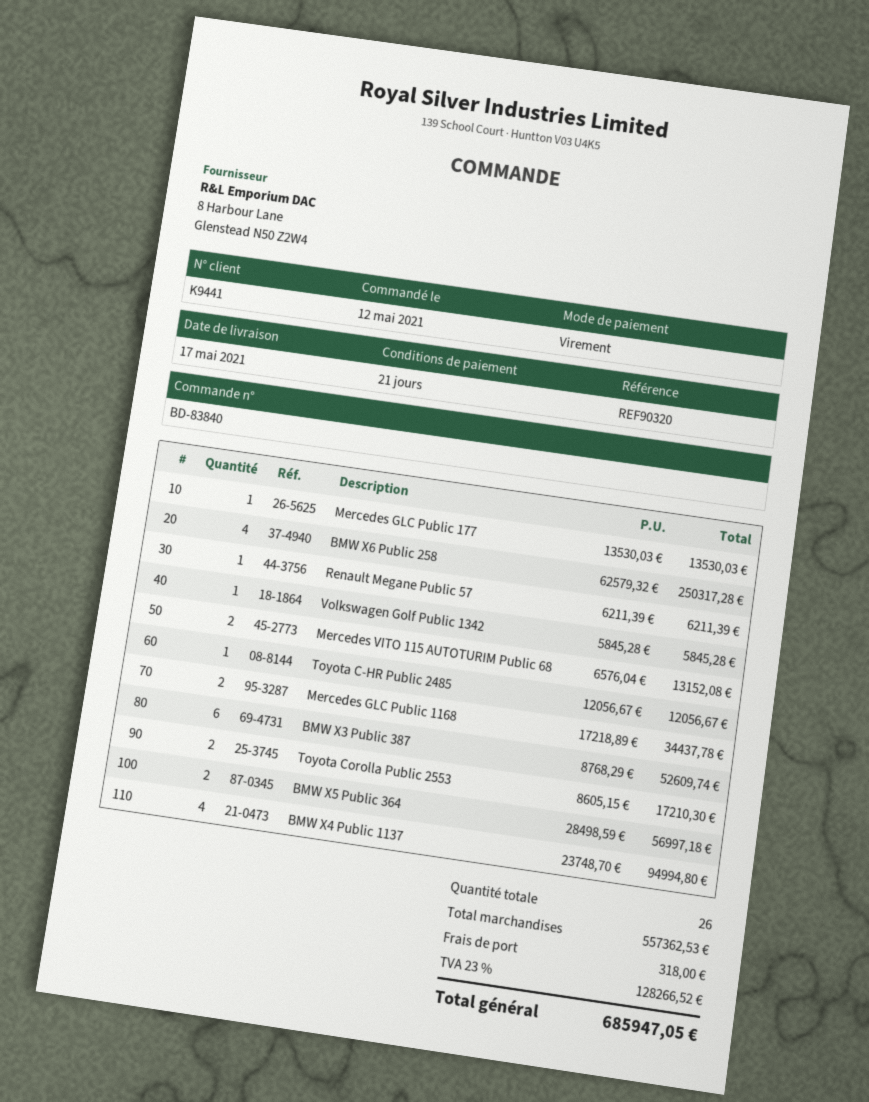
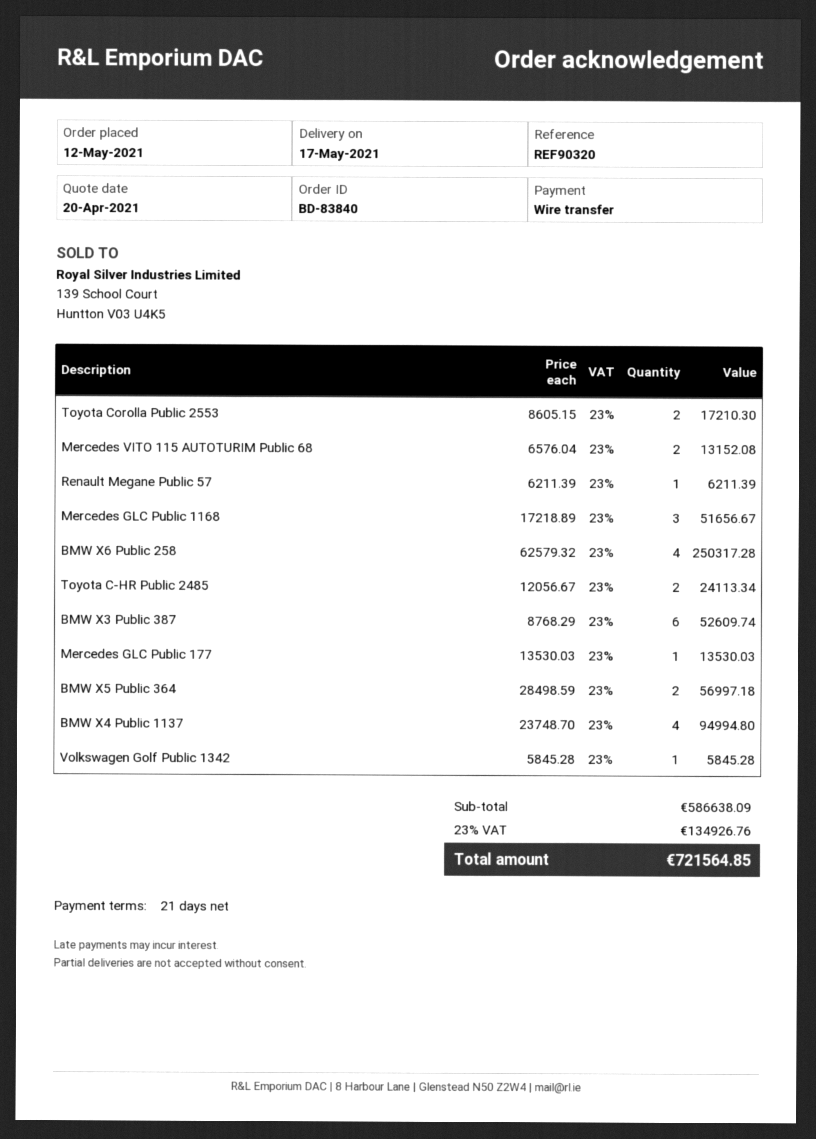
Toyota C-HR Public 2485: 1 x 12056.67 = 12056.67 -> 2 x 12056.67 = 24113.34
Mercedes GLC Public 1168: 2 x 17218.89 = 34437.78 -> 3 x 17218.89 = 51656.67
subtotal: 557362.53 -> 586638.09
shipping: 318.00 -> none
tax: 23% = 128266.52 -> 23% = 134926.76
total: 685947.05 -> 721564.85

